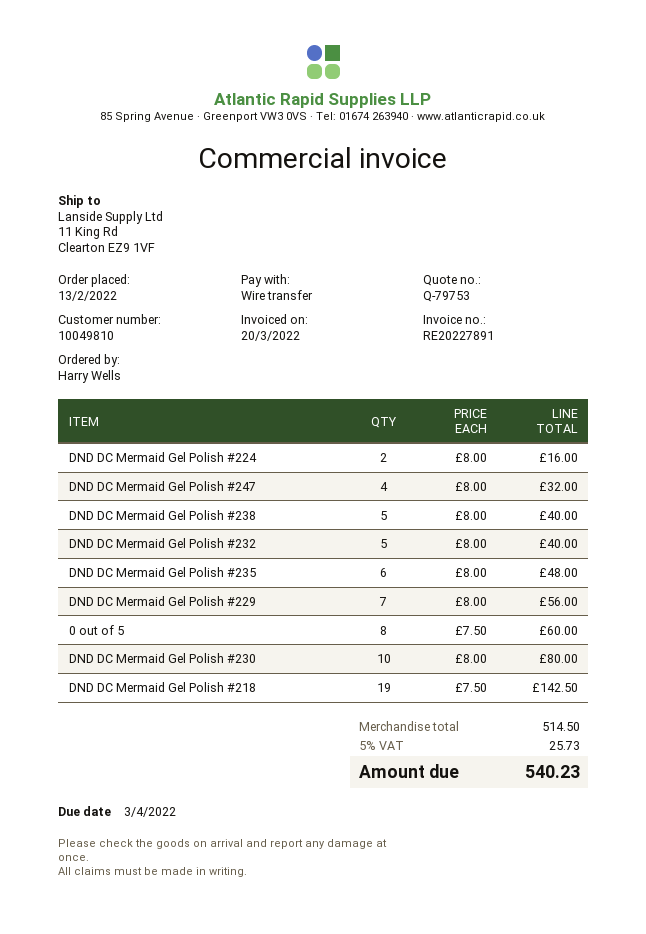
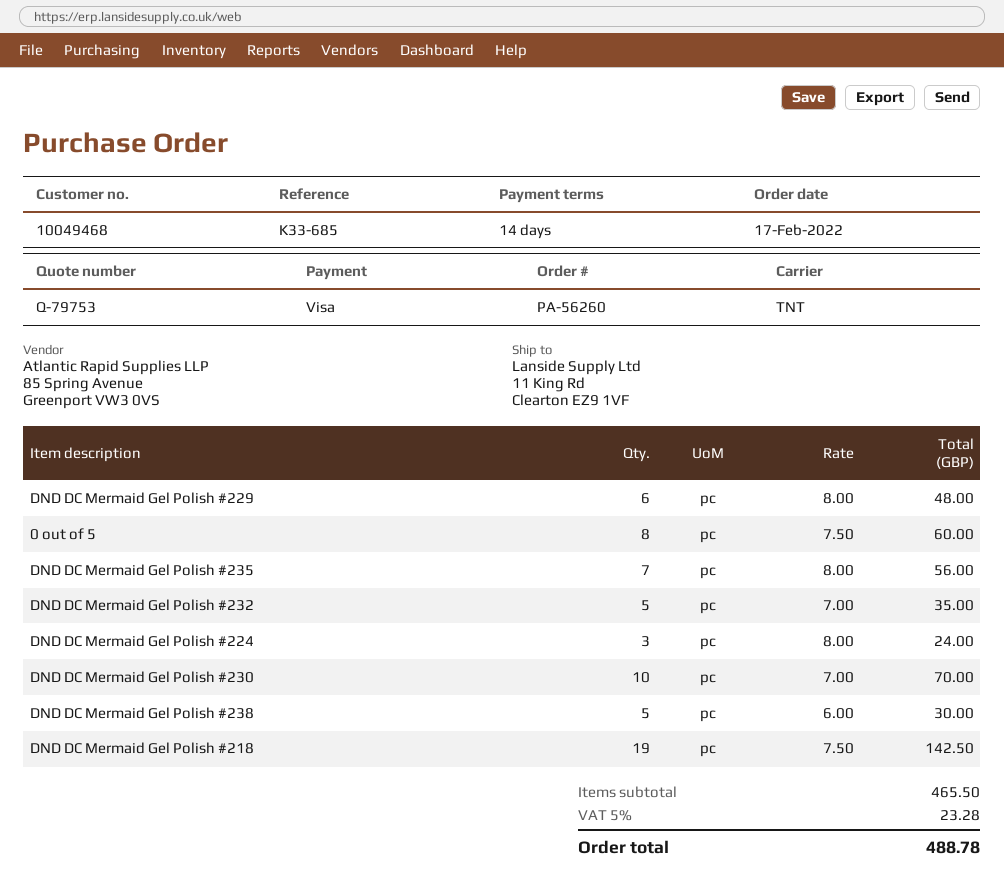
order date: 2022-02-13 -> 2022-02-17
customer number: 10049810 -> 10049468
payment method: bank transfer -> Visa
DND DC Mermaid Gel Polish #224: 2 x 8.00 = 16.00 -> 3 x 8.00 = 24.00
DND DC Mermaid Gel Polish #247: 4 x 8.00 = 32.00 -> none
DND DC Mermaid Gel Polish #238: 5 x 8.00 = 40.00 -> 5 x 6.00 = 30.00
DND DC Mermaid Gel Polish #232: 5 x 8.00 = 40.00 -> 5 x 7.00 = 35.00
DND DC Mermaid Gel Polish #235: 6 x 8.00 = 48.00 -> 7 x 8.00 = 56.00
DND DC Mermaid Gel Polish #229: 7 x 8.00 = 56.00 -> 6 x 8.00 = 48.00
DND DC Mermaid Gel Polish #230: 10 x 8.00 = 80.00 -> 10 x 7.00 = 70.00
subtotal: 514.50 -> 465.50
tax: 5% = 25.73 -> 5% = 23.28
total: 540.23 -> 488.78

